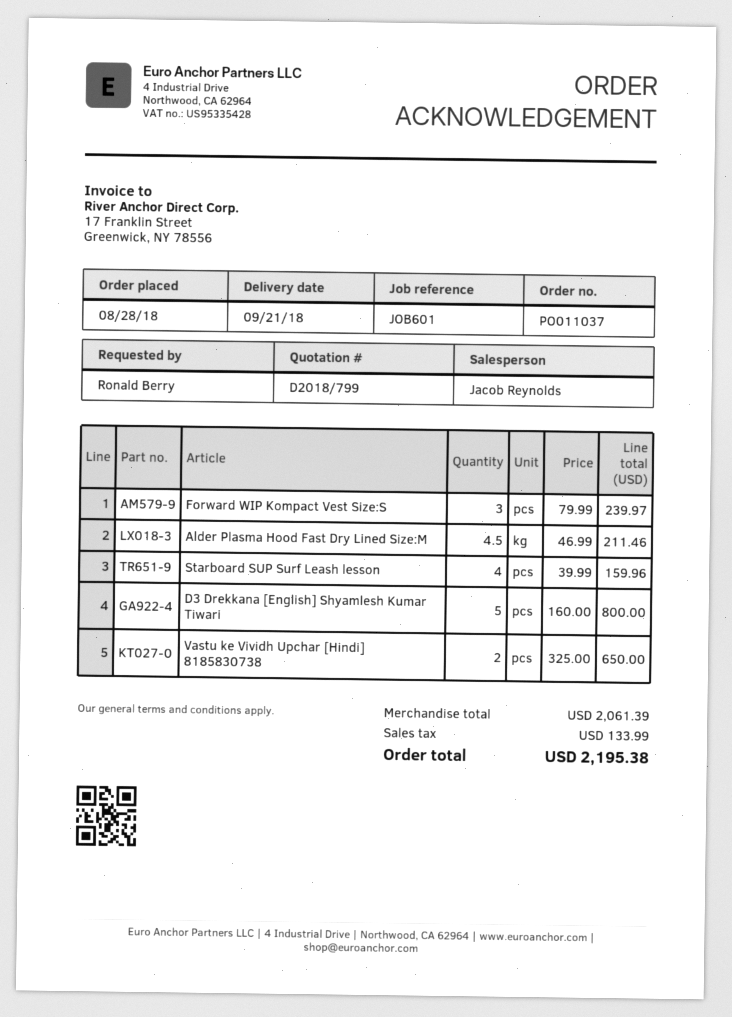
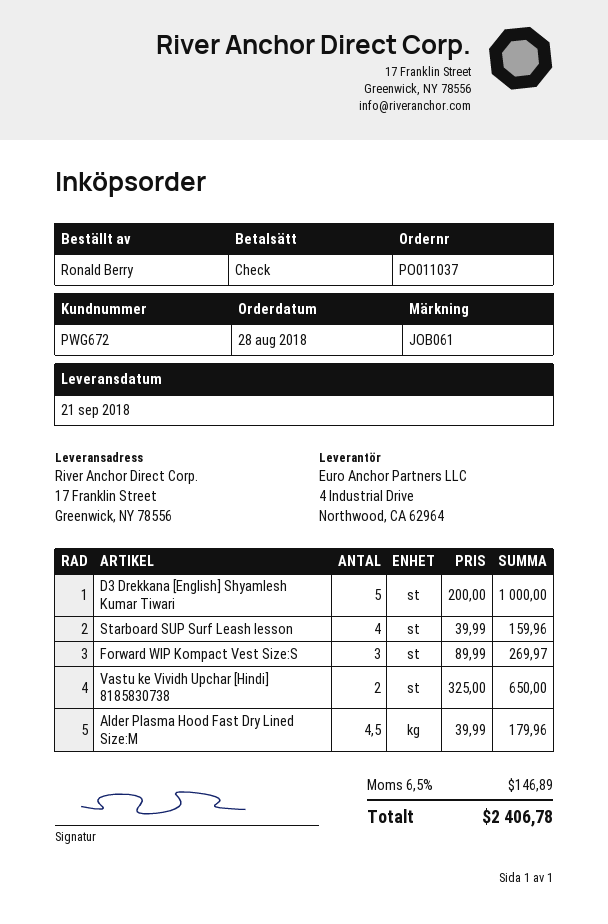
reference: JOB601 -> JOB061
Forward WIP Kompact Vest Size:S: 3 x 79.99 = 239.97 -> 3 x 89.99 = 269.97
Alder Plasma Hood Fast Dry Lined Size:M: 4.5 x 46.99 = 211.46 -> 4.5 x 39.99 = 179.96
D3 Drekkana [English] Shyamlesh Kumar Tiwari: 5 x 160.00 = 800.00 -> 5 x 200.00 = 1000.00
tax: 133.99 -> 146.89
total: 2195.38 -> 2406.78

